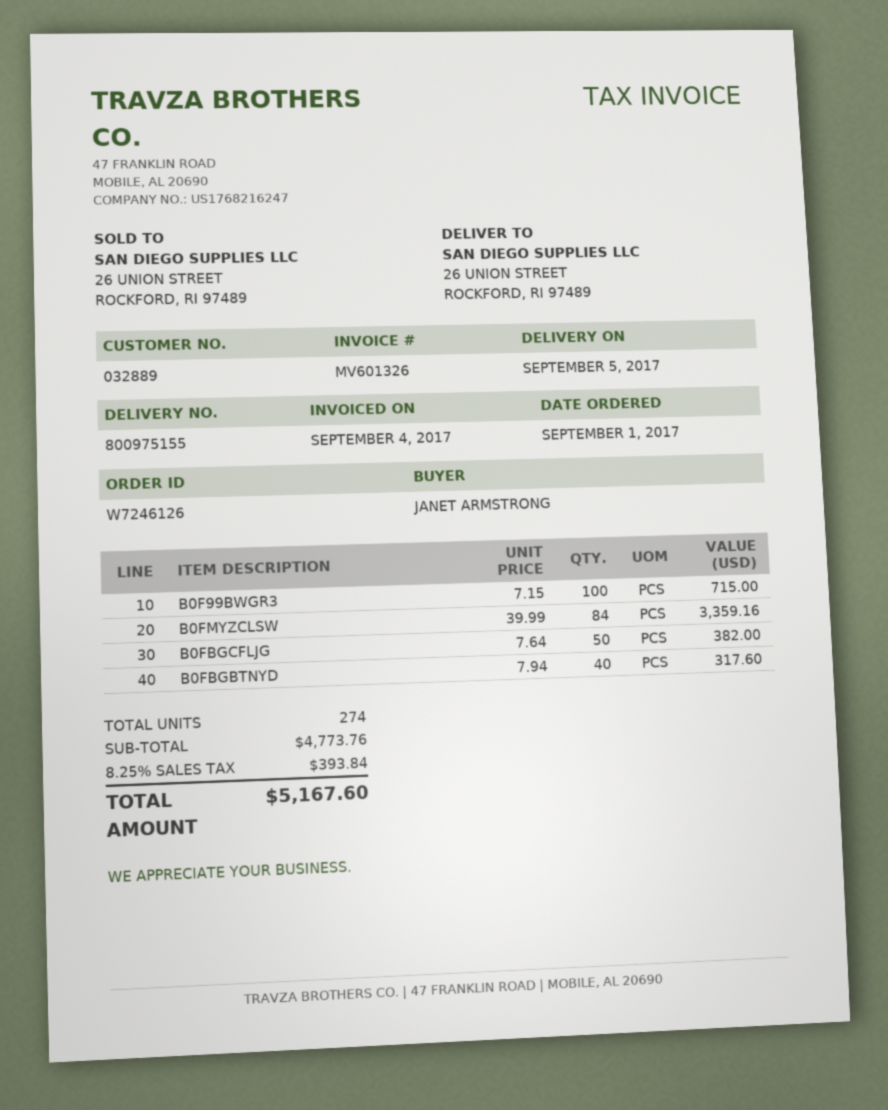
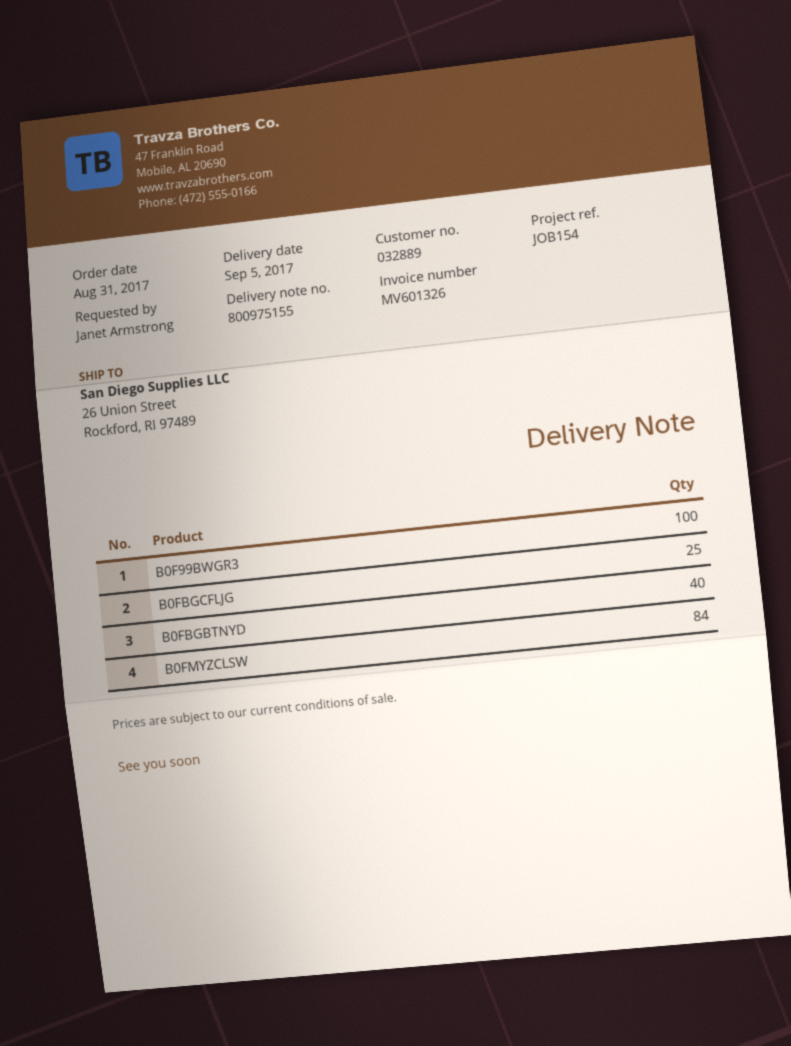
order date: 2017-09-01 -> 2017-08-31
B0FBGCFLJG: 50 -> 25

